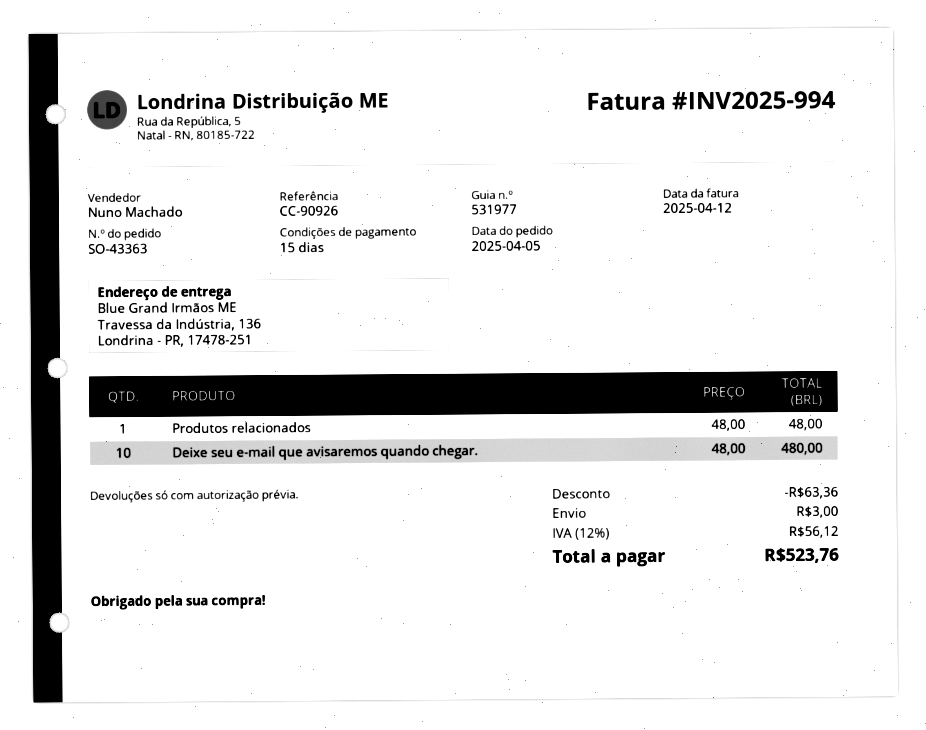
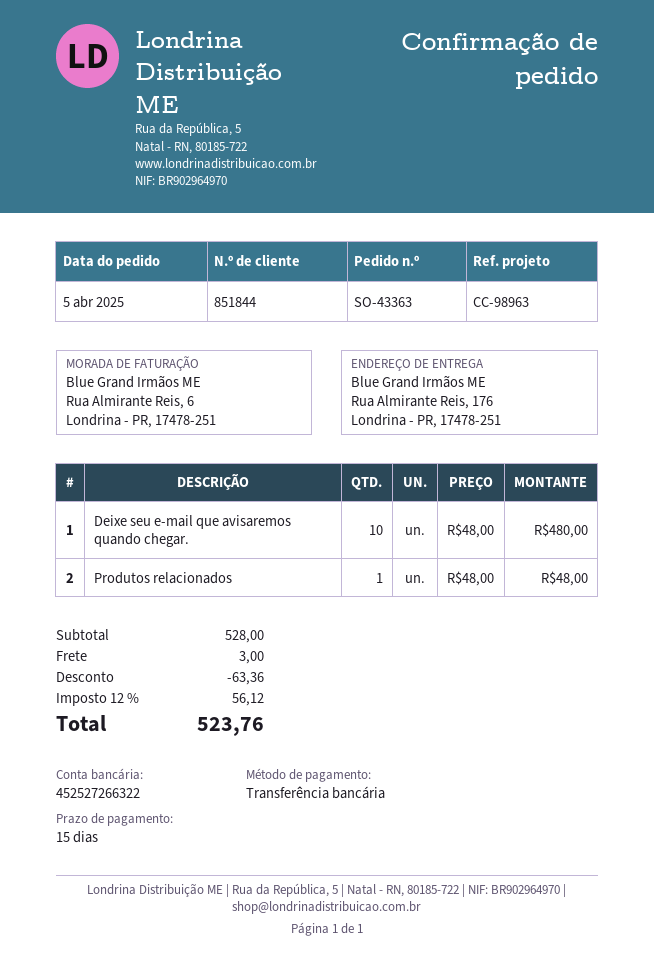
reference: CC-90926 -> CC-98963
ship to: Travessa da Indústria, 136, Londrina - PR, 17478-251 -> Rua Almirante Reis, 176, Londrina - PR, 17478-251

